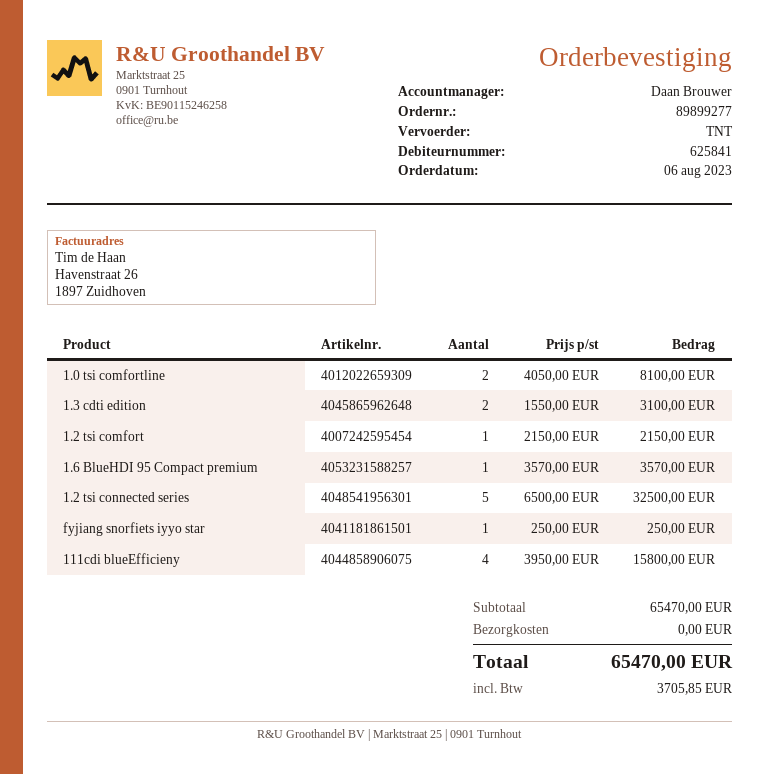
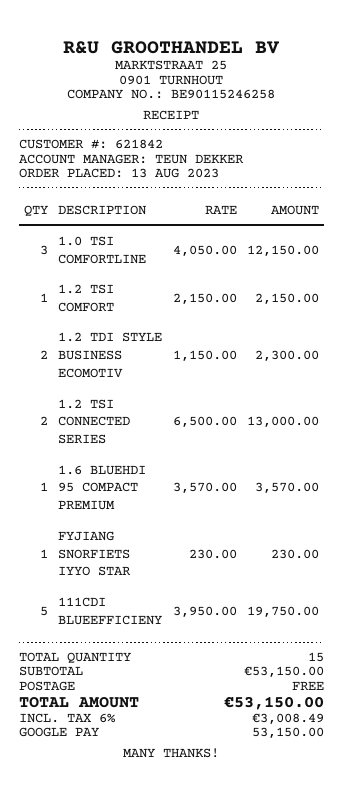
order date: 2023-08-06 -> 2023-08-13
customer number: 625841 -> 621842
sales rep: Daan Brouwer -> TEUN DEKKER
1.0 tsi comfortline: 2 x 4050.00 = 8100.00 -> 3 x 4050.00 = 12150.00
1.3 cdti edition: 2 x 1550.00 = 3100.00 -> none
1.2 tsi connected series: 5 x 6500.00 = 32500.00 -> 2 x 6500.00 = 13000.00
fyjiang snorfiets iyyo star: 1 x 250.00 = 250.00 -> 1 x 230.00 = 230.00
111cdi blueEfficieny: 4 x 3950.00 = 15800.00 -> 5 x 3950.00 = 19750.00
1.2 TDI STYLE BUSINESS ECOMOTIV: none -> 2 x 1150.00 = 2300.00
subtotal: 65470.00 -> 53150.00
tax: 3705.85 -> 3008.49
total: 65470.00 -> 53150.00

